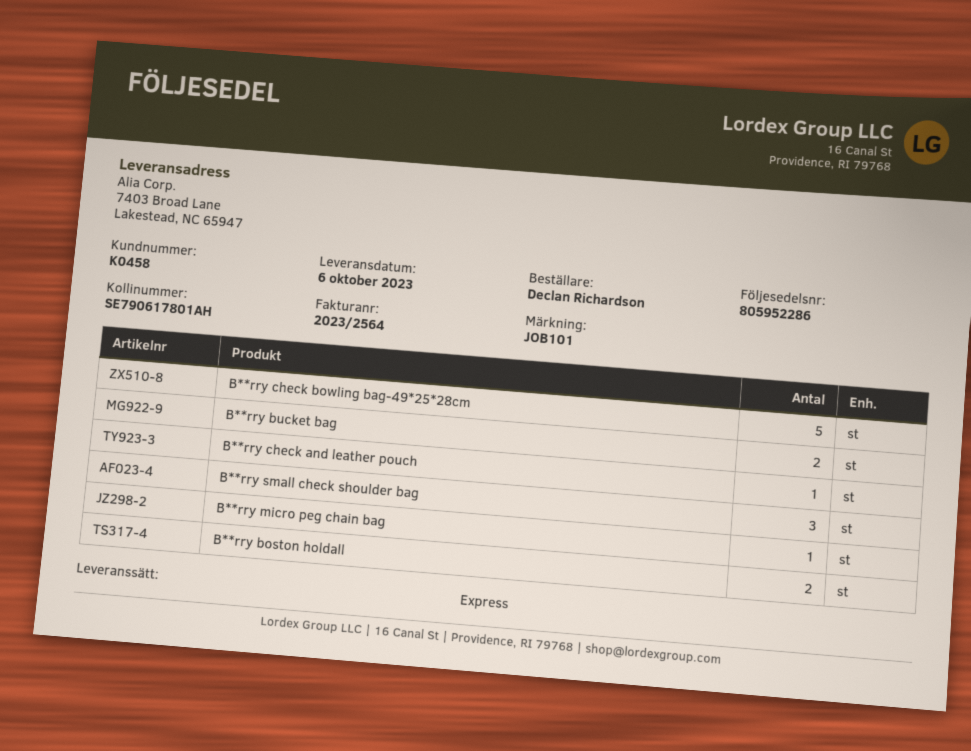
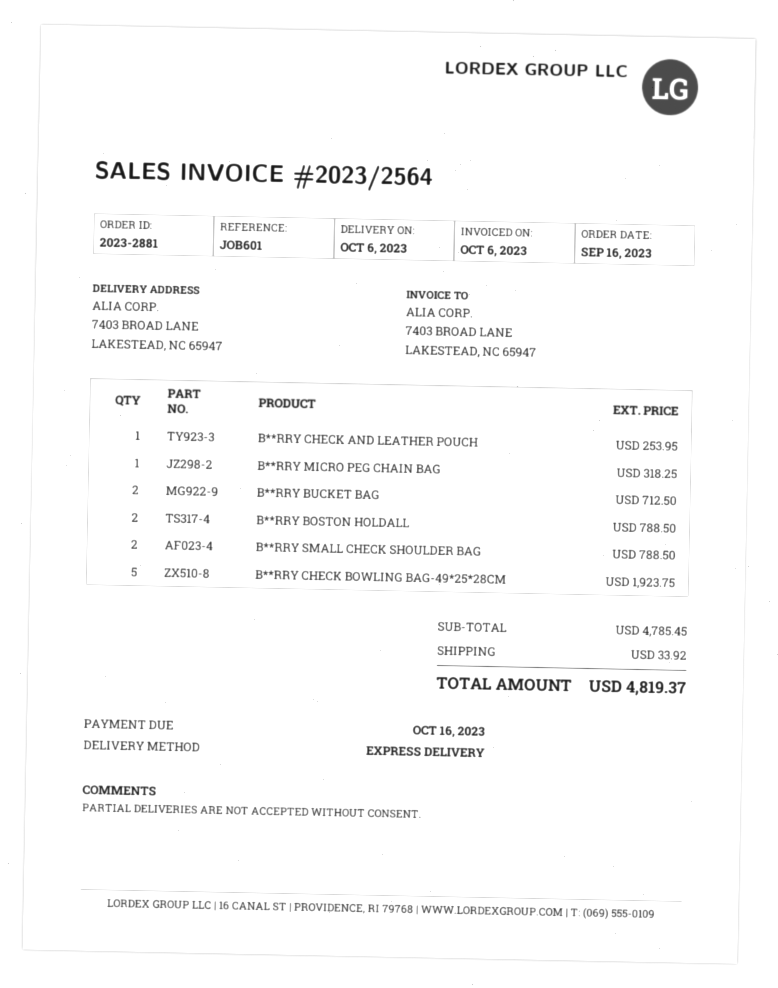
reference: JOB101 -> JOB601
B**rry small check shoulder bag: 3 -> 2

